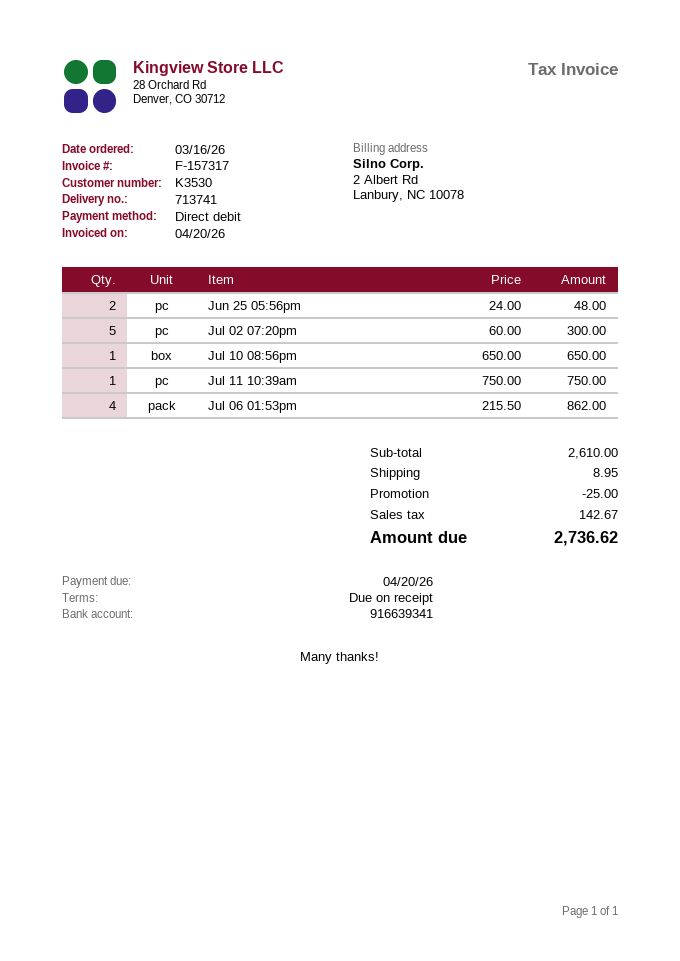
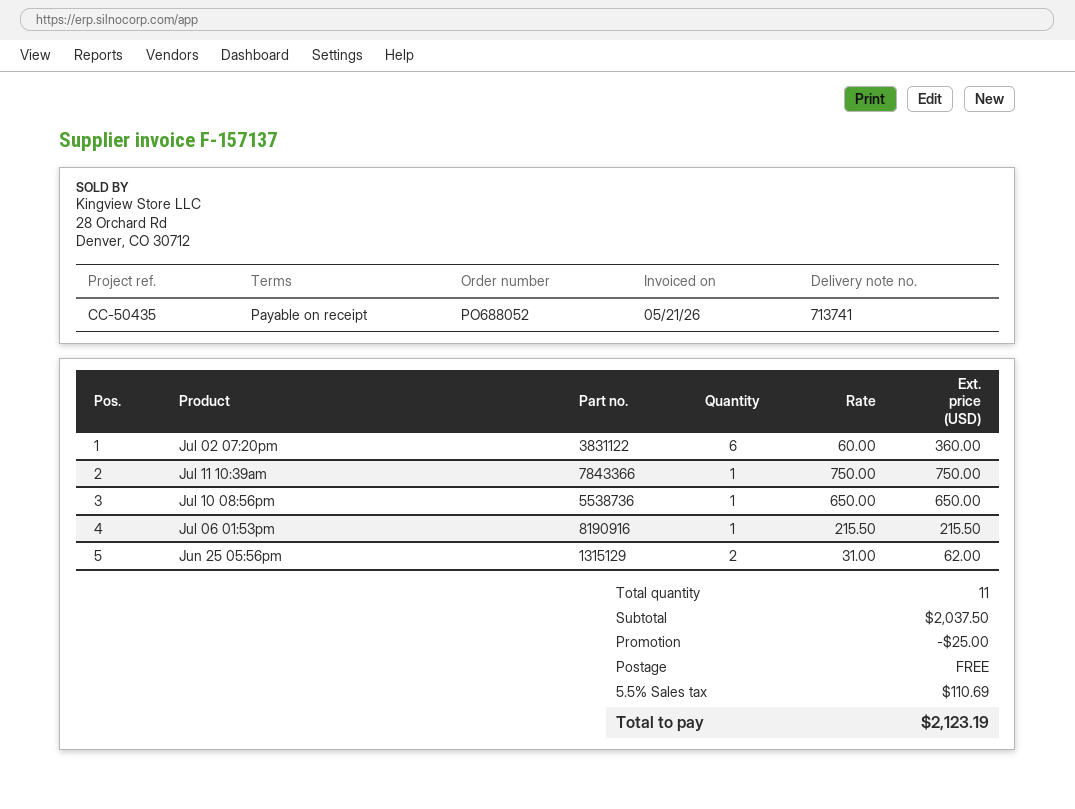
invoice number: F-157317 -> F-157137
invoice date: 2026-04-20 -> 2026-05-21
Jun 25 05:56pm: 2 x 24.00 = 48.00 -> 2 x 31.00 = 62.00
Jul 02 07:20pm: 5 x 60.00 = 300.00 -> 6 x 60.00 = 360.00
Jul 06 01:53pm: 4 x 215.50 = 862.00 -> 1 x 215.50 = 215.50
subtotal: 2610.00 -> 2037.50
shipping: 8.95 -> 0.00
tax: 142.67 -> 110.69
total: 2736.62 -> 2123.19

